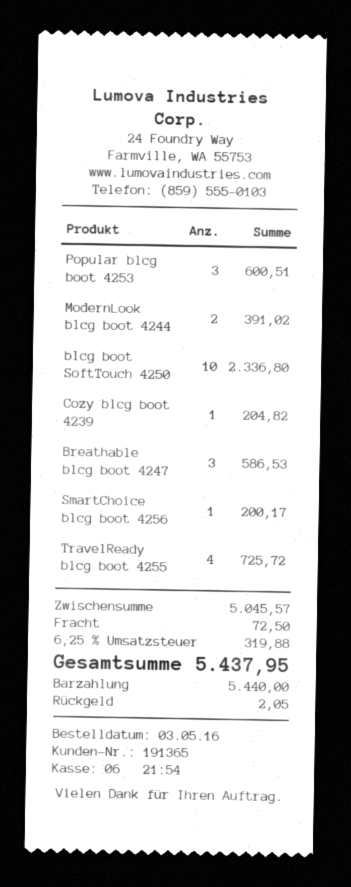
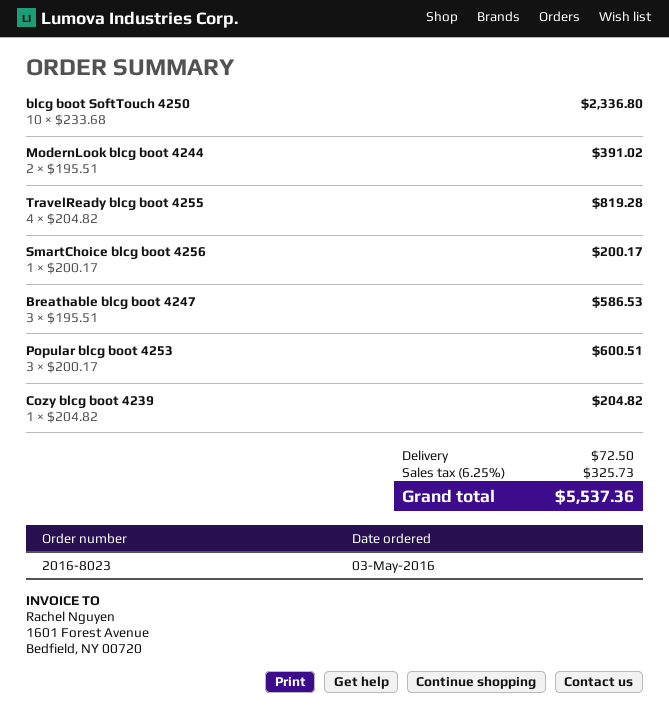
TravelReady blcg boot 4255: 4 for 725.72 -> 4 for 819.28
tax: 6.25% = 319.88 -> 6.25% = 325.73
total: 5437.95 -> 5537.36

